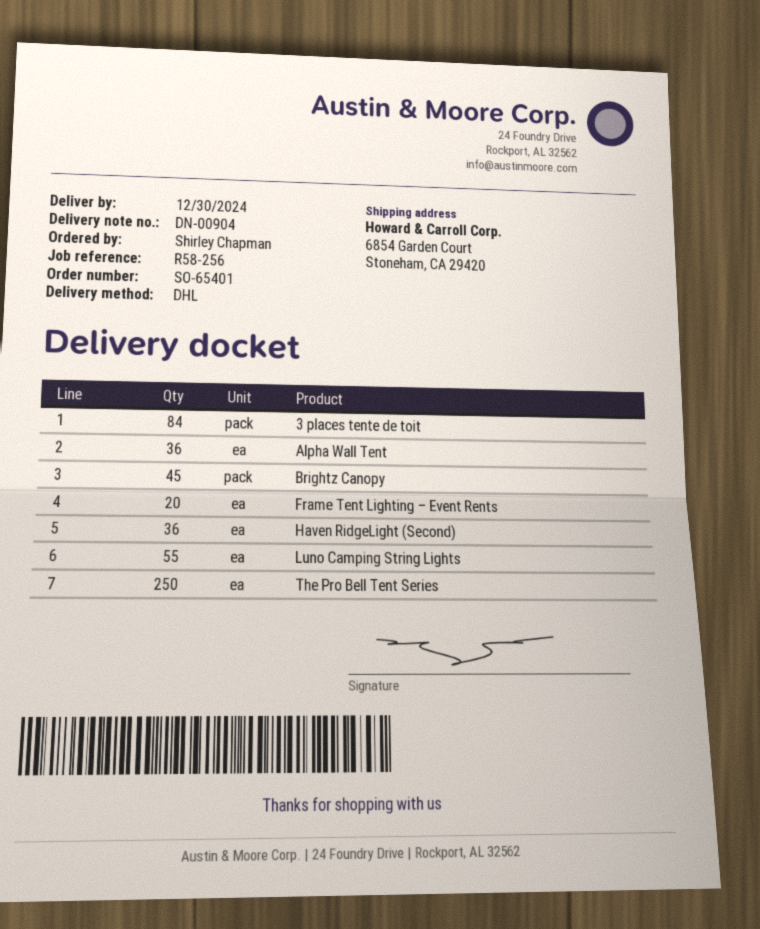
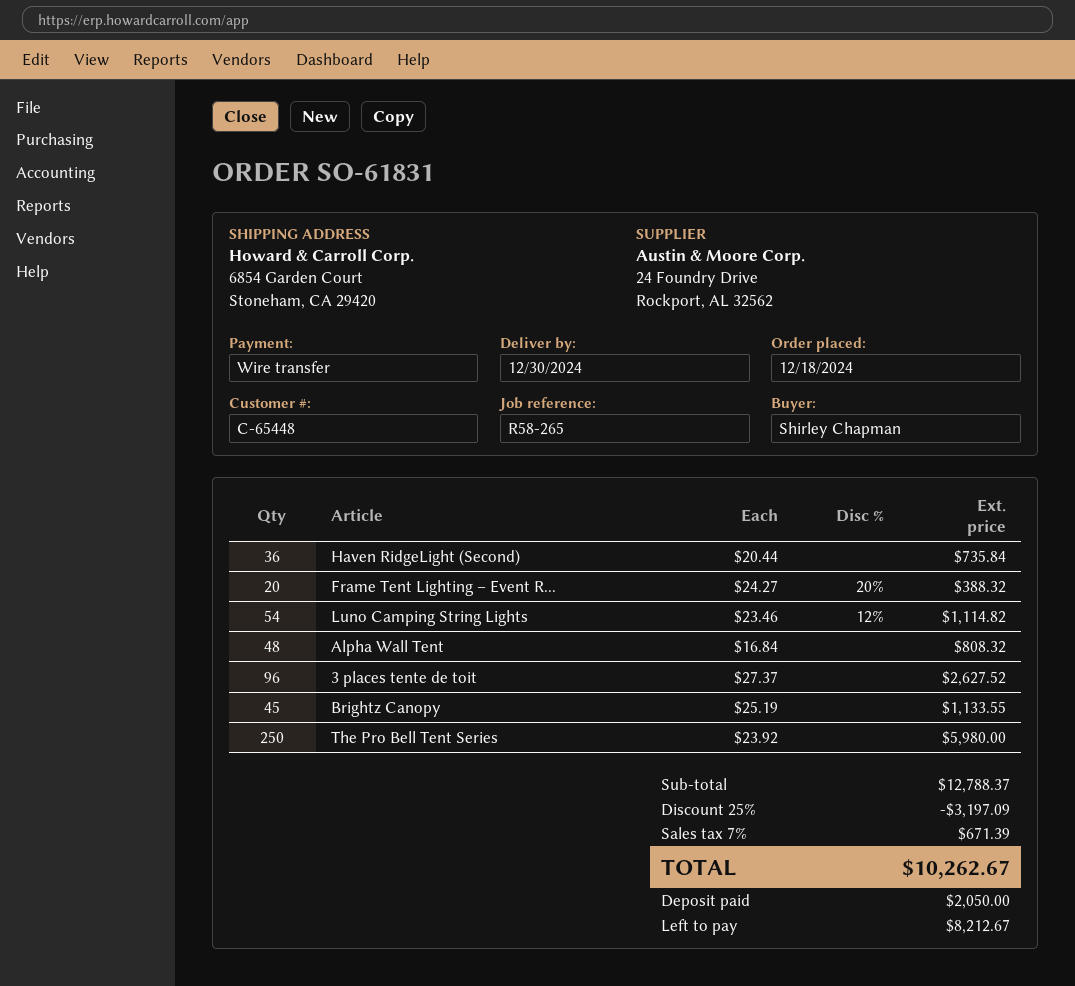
order number: SO-65401 -> SO-61831
reference: R58-256 -> R58-265
3 places tente de toit: 84 -> 96
Alpha Wall Tent: 36 -> 48
Luno Camping String Lights: 55 -> 54

